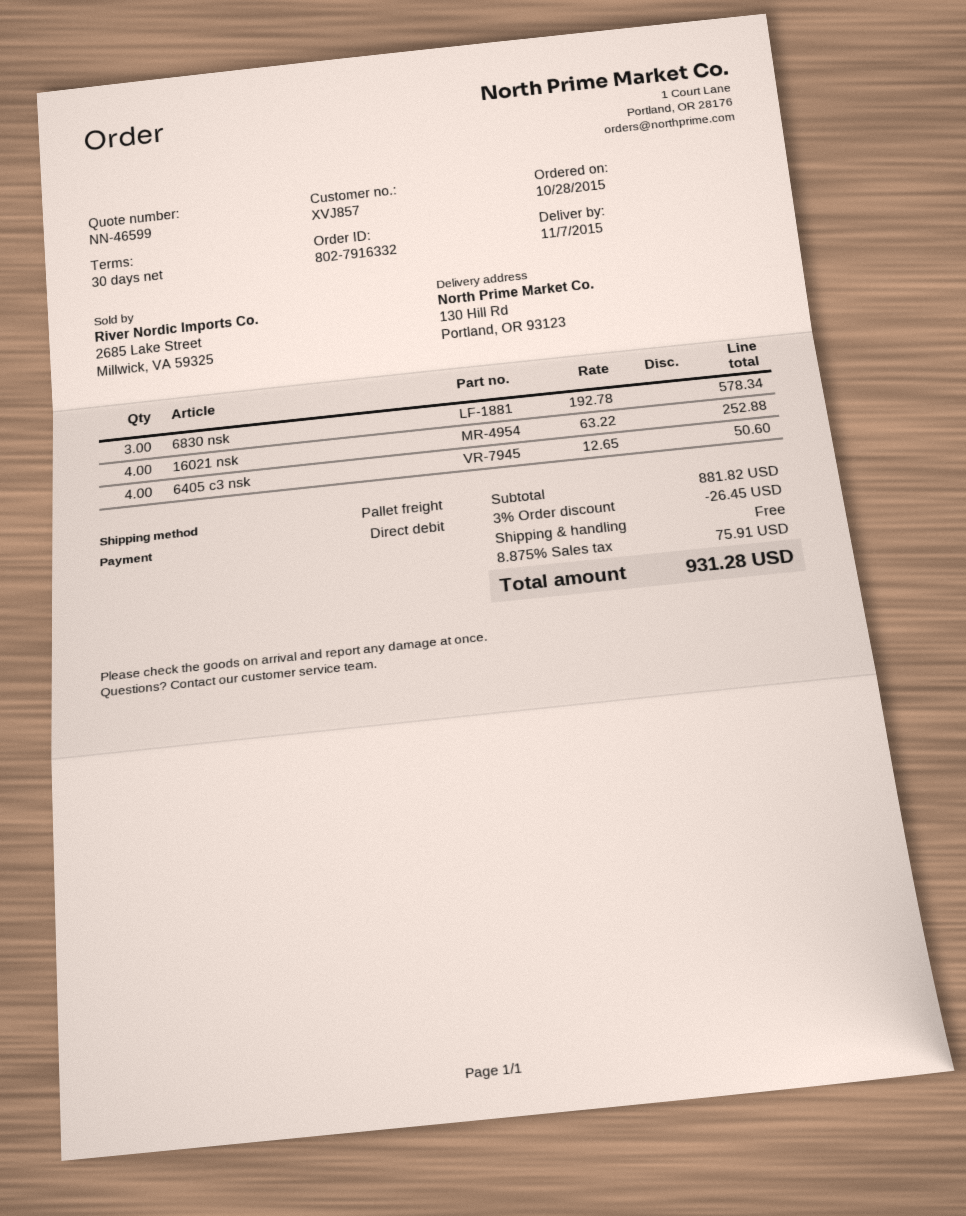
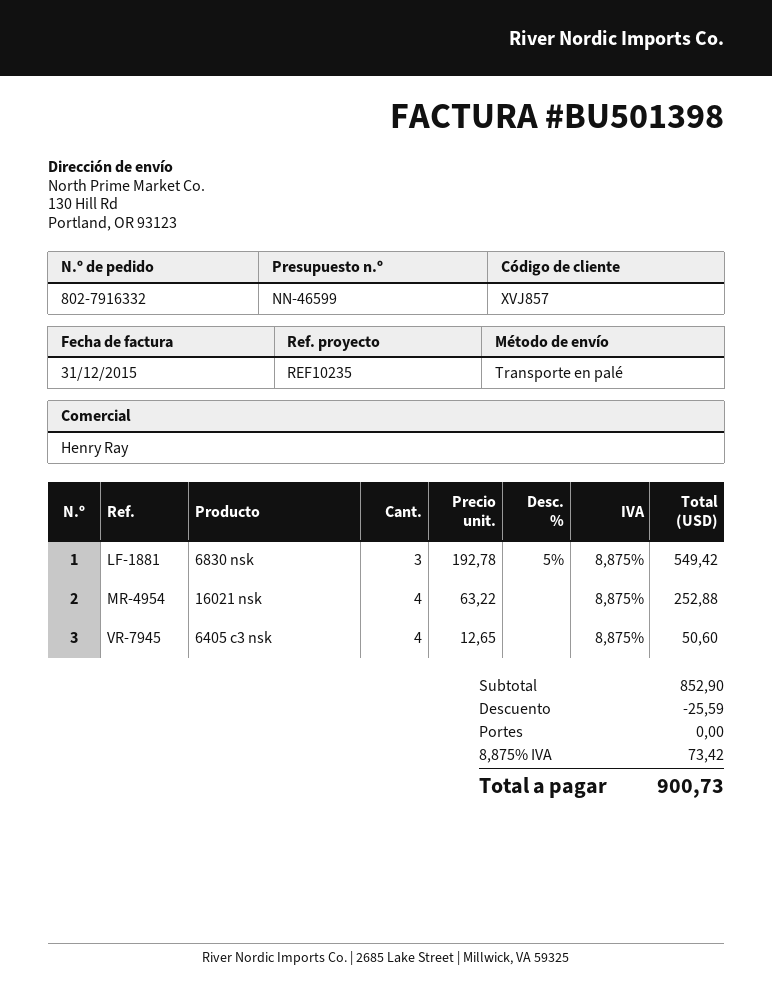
6830 nsk: 3 x 192.78 = 578.34 -> 3 x 192.78 - 5% = 549.42
subtotal: 881.82 -> 852.90
discount: 26.45 -> 25.59
tax: 8.875% = 75.91 -> 8.875% = 73.42
total: 931.28 -> 900.73

